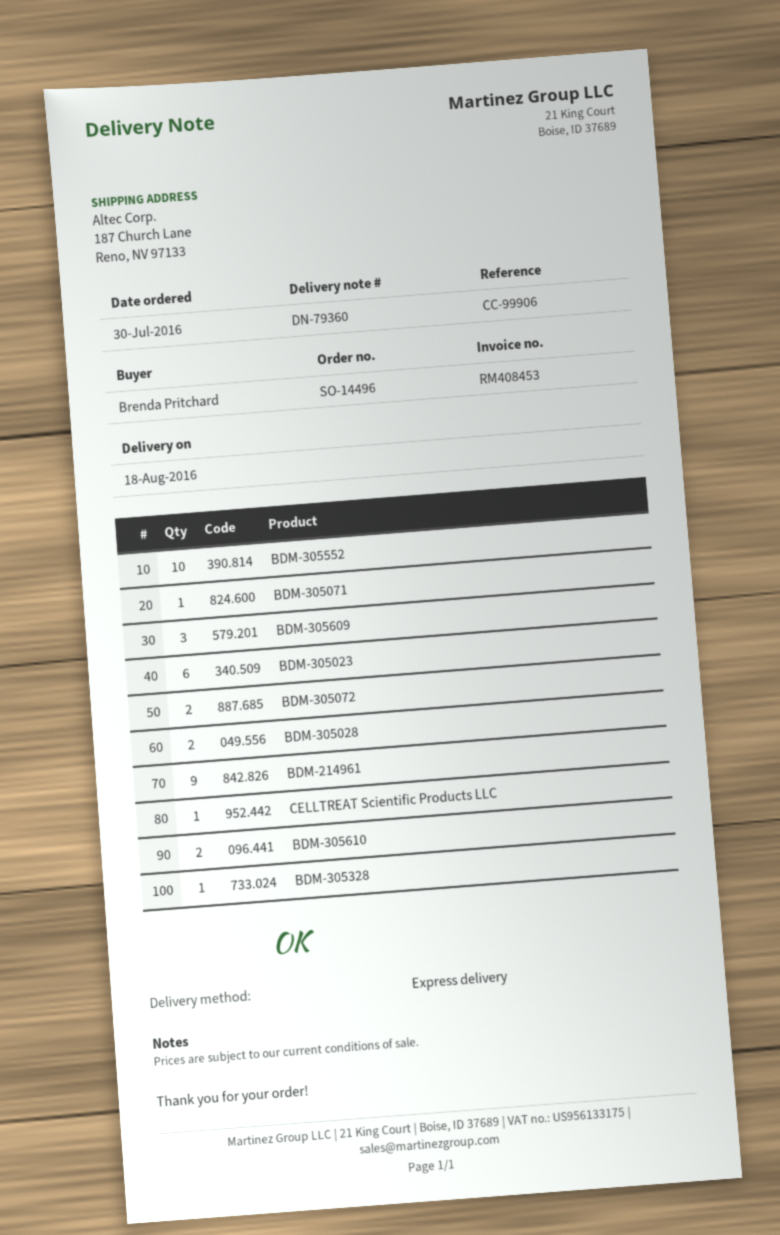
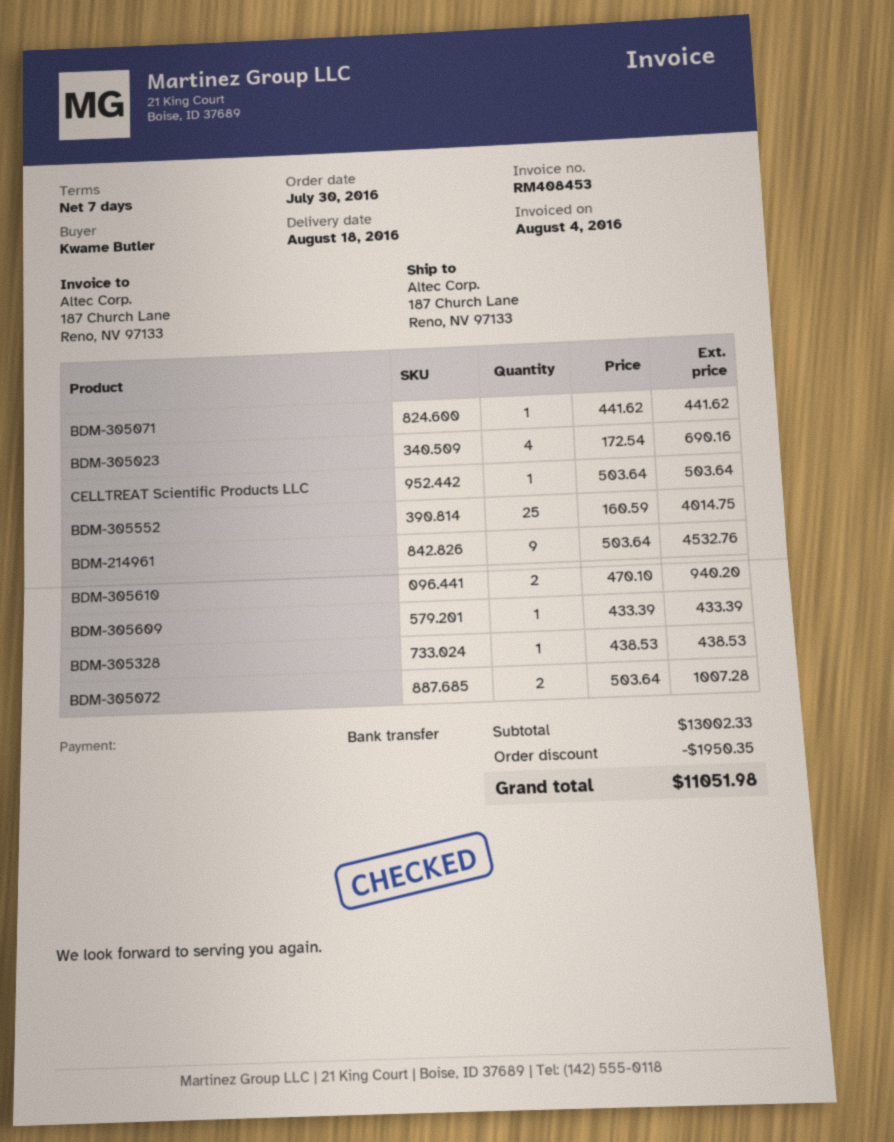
ordered by: Brenda Pritchard -> Kwame Butler
BDM-305552: 10 -> 25
BDM-305609: 3 -> 1
BDM-305023: 6 -> 4
BDM-305028: 2 -> none

